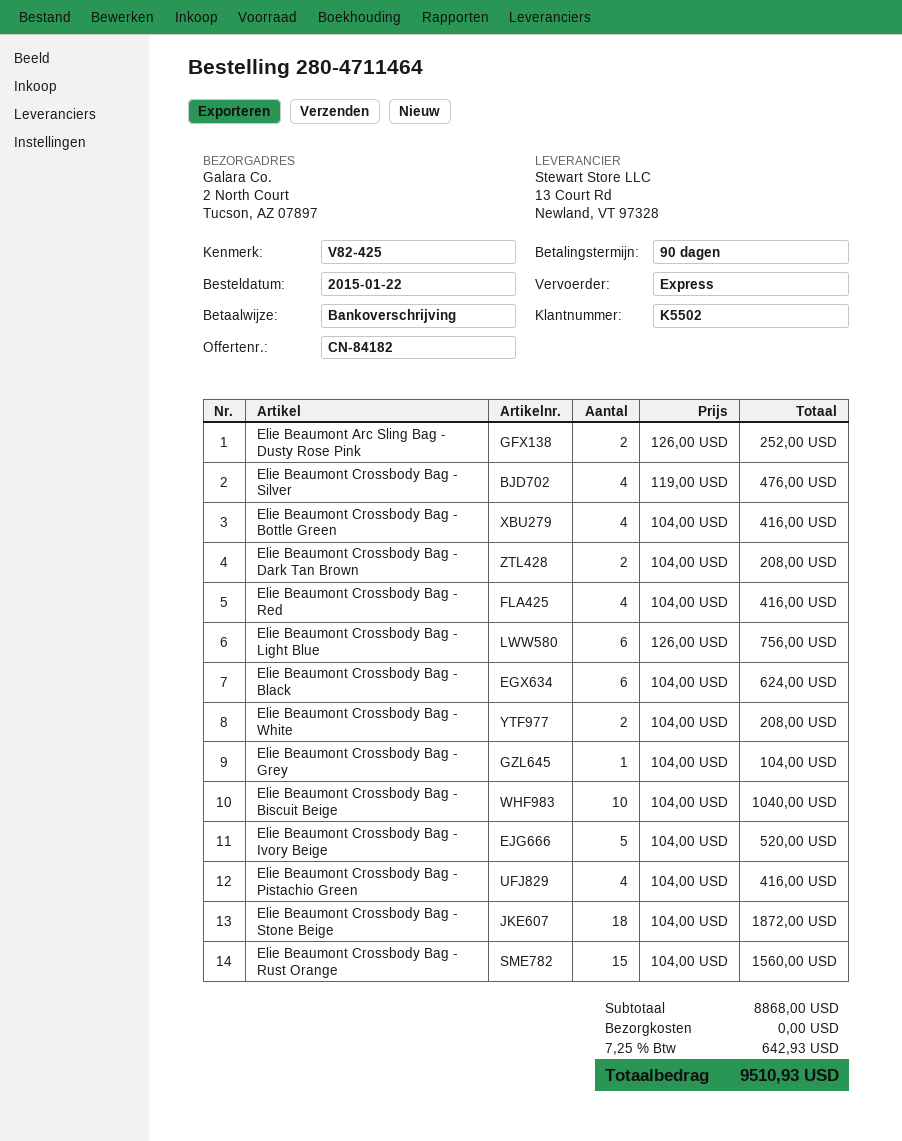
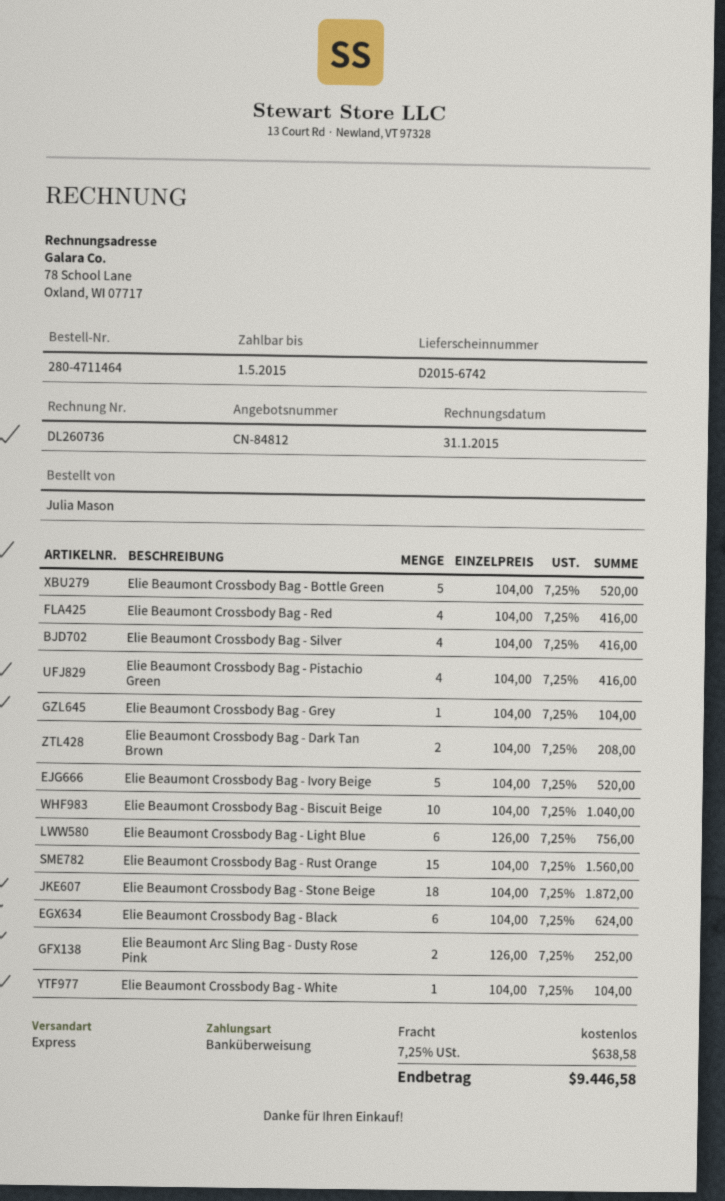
quote number: CN-84182 -> CN-84812
Elie Beaumont Crossbody Bag - Silver: 4 x 119.00 = 476.00 -> 4 x 104.00 = 416.00
Elie Beaumont Crossbody Bag - Bottle Green: 4 x 104.00 = 416.00 -> 5 x 104.00 = 520.00
Elie Beaumont Crossbody Bag - White: 2 x 104.00 = 208.00 -> 1 x 104.00 = 104.00
tax: 7.25% = 642.93 -> 7.25% = 638.58
total: 9510.93 -> 9446.58

